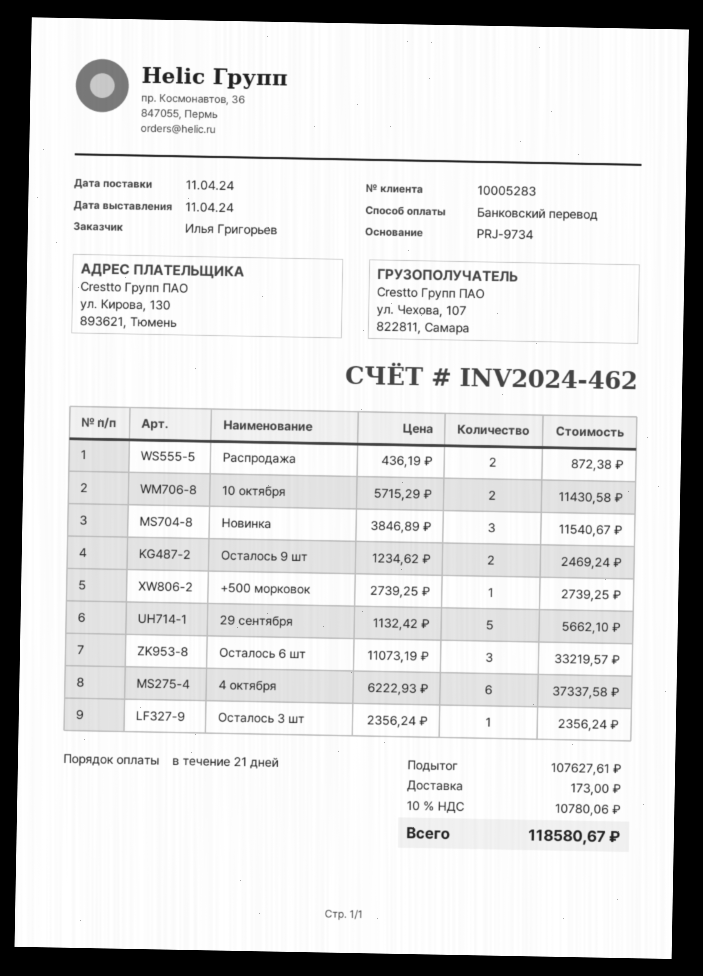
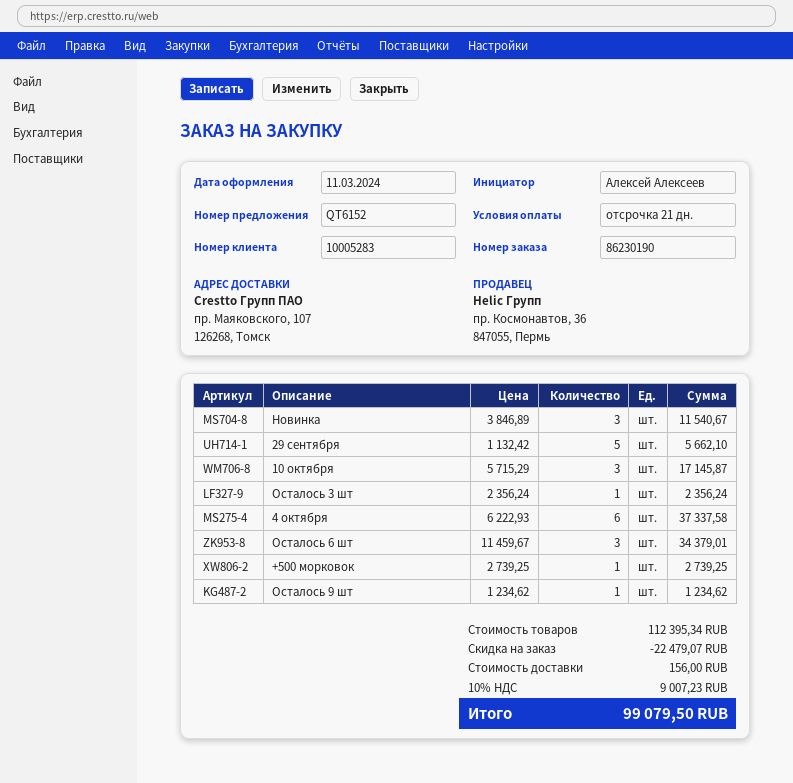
ordered by: Илья Григорьев -> Алексей Алексеев
ship to: ул. Чехова, 107, 822811, Самара -> пр. Маяковского, 107, 126268, Томск
Распродажа: 2 x 436.19 = 872.38 -> none
10 октября: 2 x 5715.29 = 11430.58 -> 3 x 5715.29 = 17145.87
Осталось 9 шт: 2 x 1234.62 = 2469.24 -> 1 x 1234.62 = 1234.62
Осталось 6 шт: 3 x 11073.19 = 33219.57 -> 3 x 11459.67 = 34379.01
subtotal: 107627.61 -> 112395.34
discount: none -> 22479.07
shipping: 173.00 -> 156.00
tax: 10% = 10780.06 -> 10% = 9007.23
total: 118580.67 -> 99079.50

